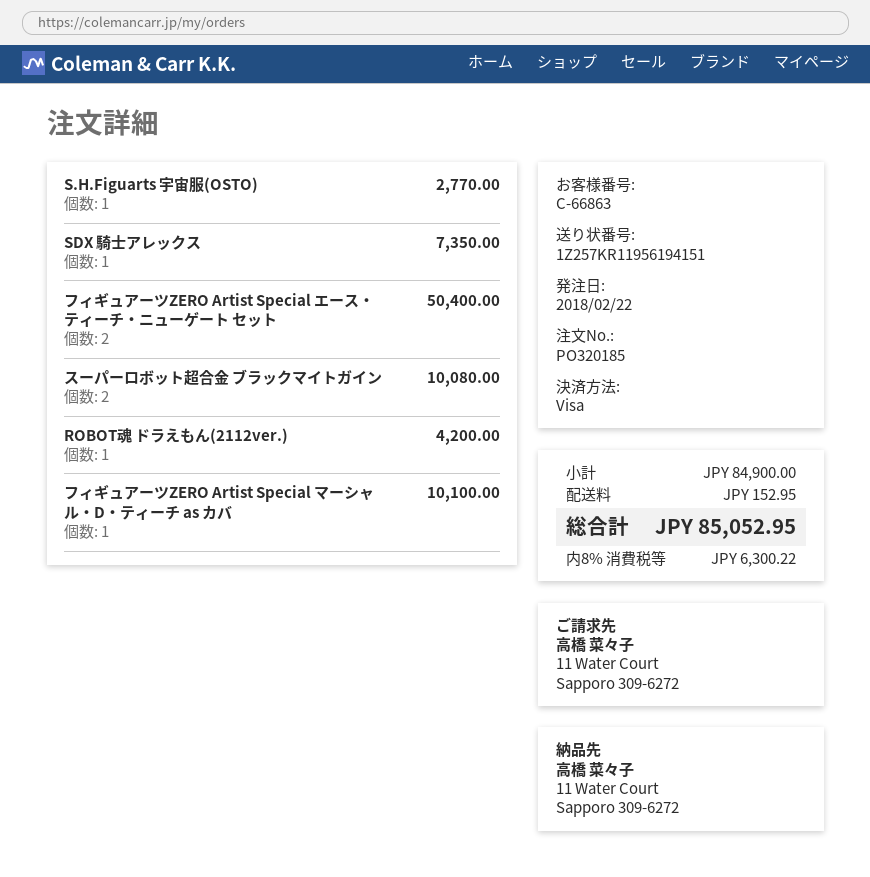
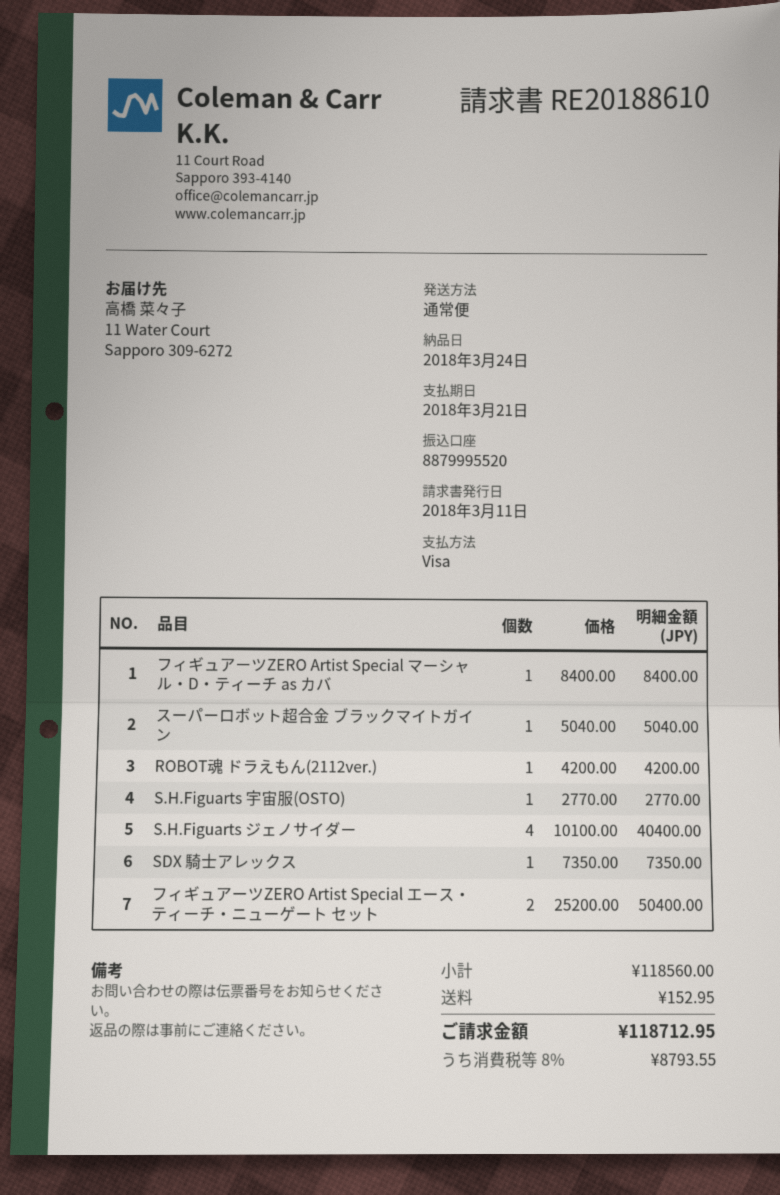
スーパーロボット超合金 ブラックマイトガイン: 2 for 10080.00 -> 1 for 5040.00
フィギュアーツZERO Artist Special マーシャル・D・ティーチ as カバ: 1 for 10100.00 -> 1 for 8400.00
S.H.Figuarts ジェノサイダー: none -> 4 for 40400.00
subtotal: 84900.00 -> 118560.00
tax: 8% = 6300.22 -> 8% = 8793.55
total: 85052.95 -> 118712.95

